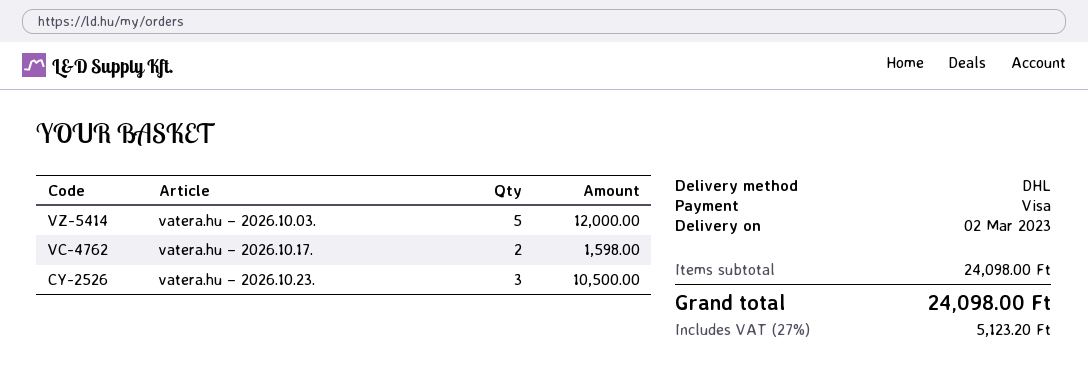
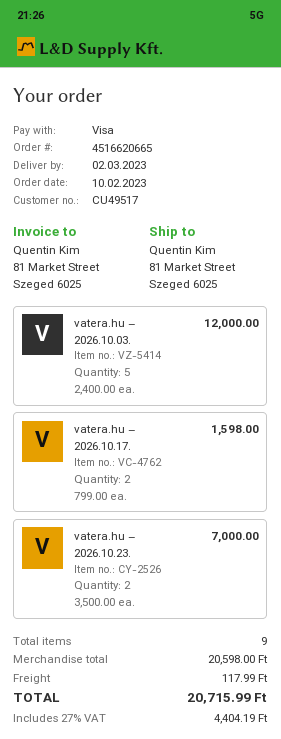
vatera.hu – 2026.10.23.: 3 for 10500.00 -> 2 for 7000.00
subtotal: 24098.00 -> 20598.00
shipping: none -> 117.99
tax: 27% = 5123.20 -> 27% = 4404.19
total: 24098.00 -> 20715.99

